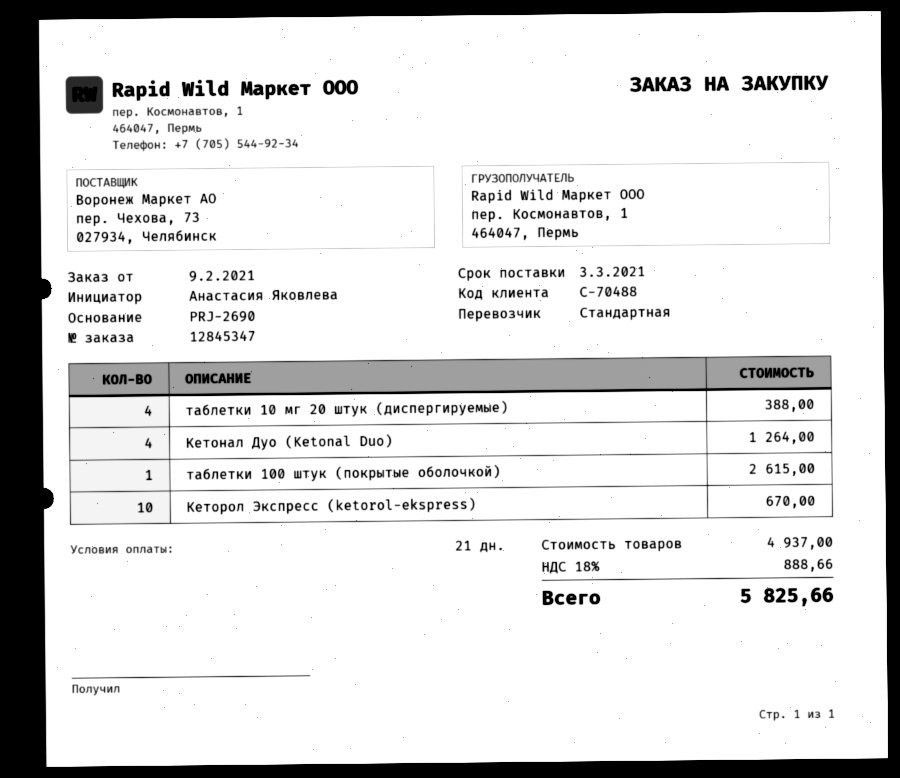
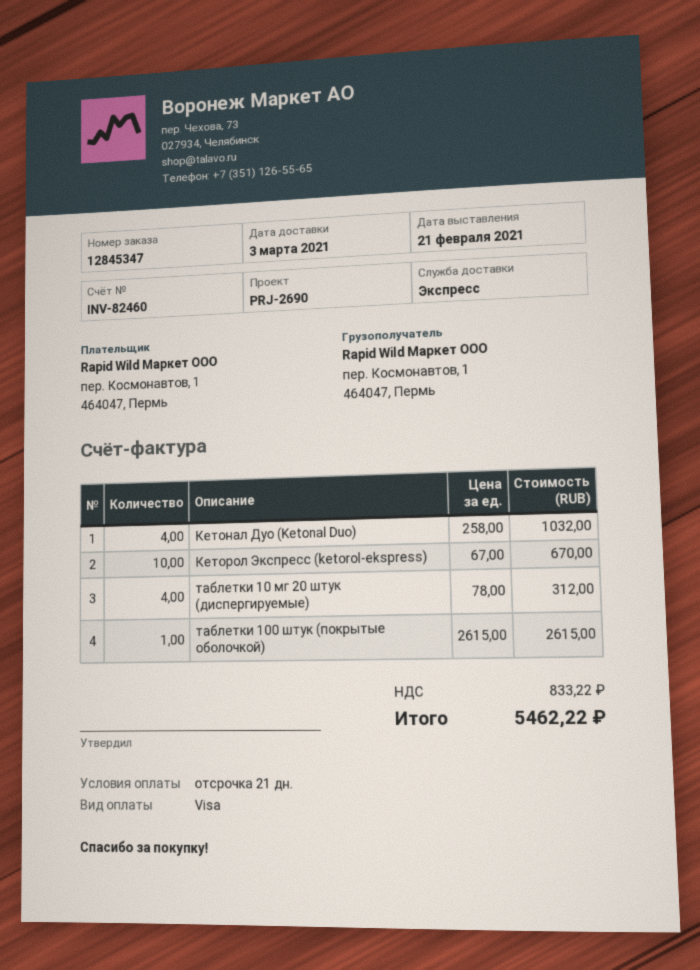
shipping method: standard -> express
таблетки 10 мг 20 штук (диспергируемые): 4 for 388.00 -> 4 for 312.00
Кетонал Дуо (Ketonal Duo): 4 for 1264.00 -> 4 for 1032.00
tax: 888.66 -> 833.22
total: 5825.66 -> 5462.22

